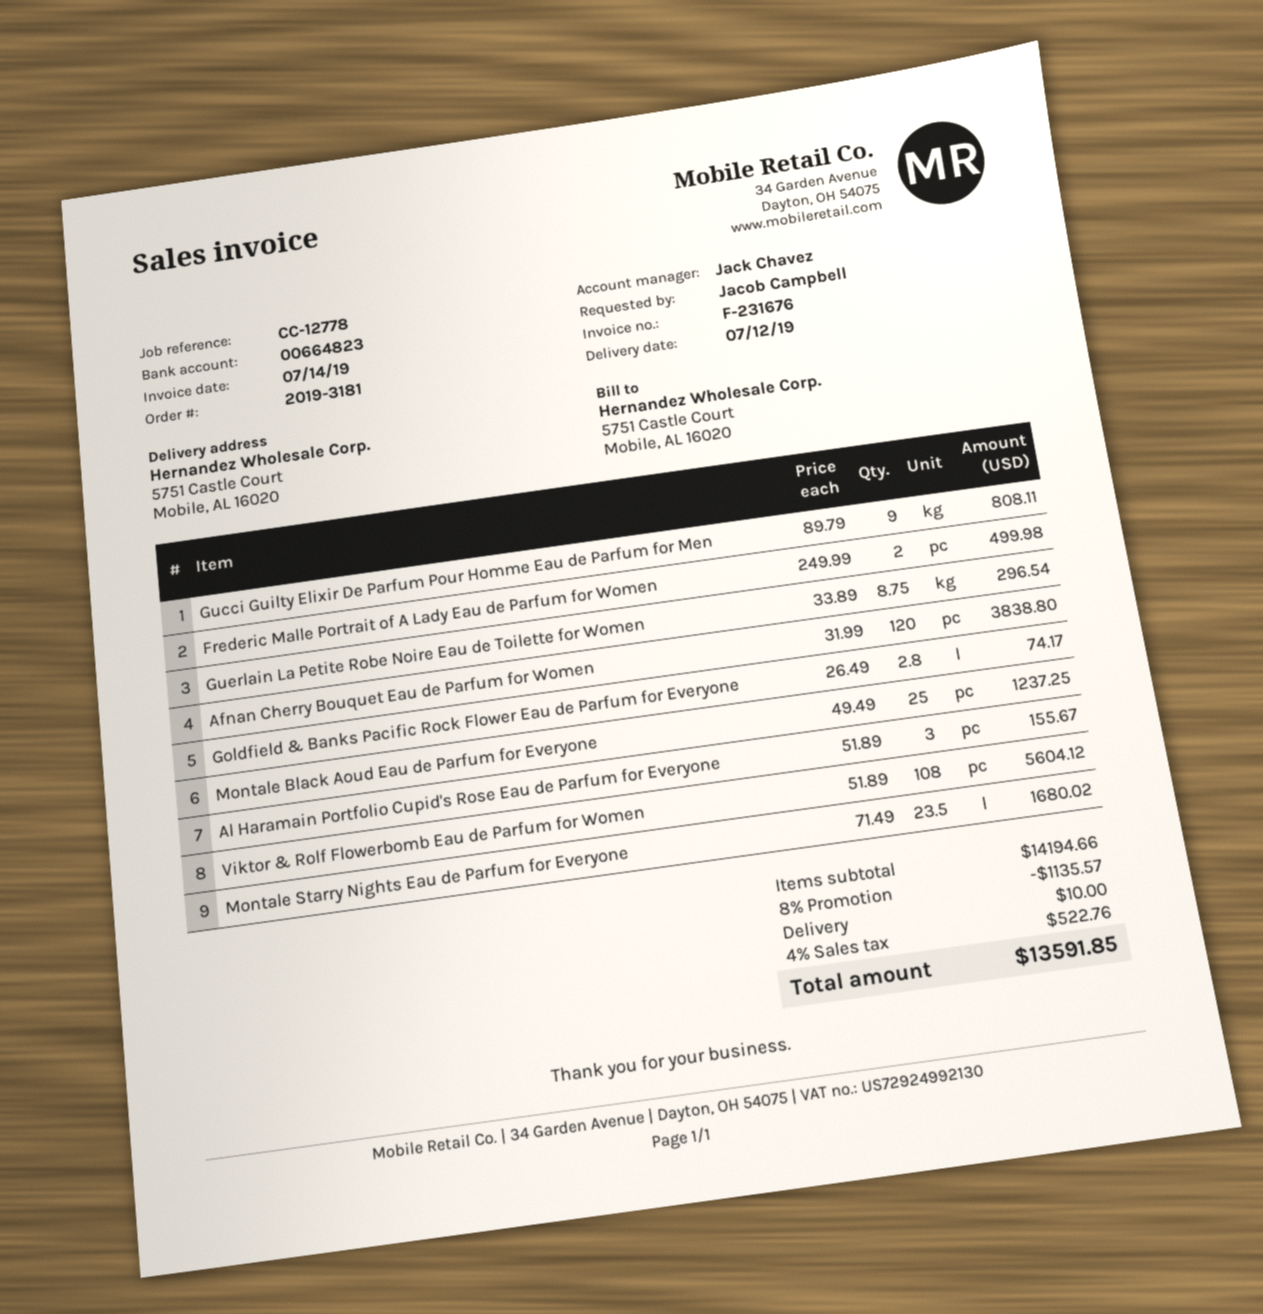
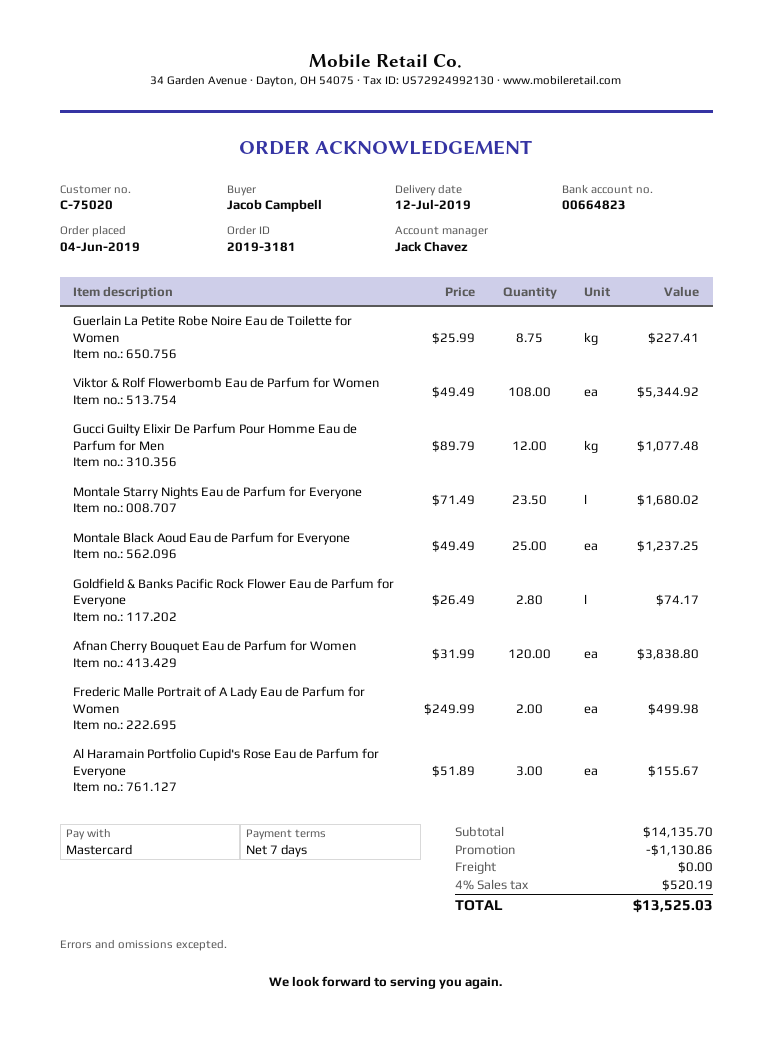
Gucci Guilty Elixir De Parfum Pour Homme Eau de Parfum for Men: 9 x 89.79 = 808.11 -> 12 x 89.79 = 1077.48
Guerlain La Petite Robe Noire Eau de Toilette for Women: 8.75 x 33.89 = 296.54 -> 8.75 x 25.99 = 227.41
Viktor & Rolf Flowerbomb Eau de Parfum for Women: 108 x 51.89 = 5604.12 -> 108 x 49.49 = 5344.92
subtotal: 14194.66 -> 14135.70
discount: 1135.57 -> 1130.86
shipping: 10.00 -> 0.00
tax: 4% = 522.76 -> 4% = 520.19
total: 13591.85 -> 13525.03

